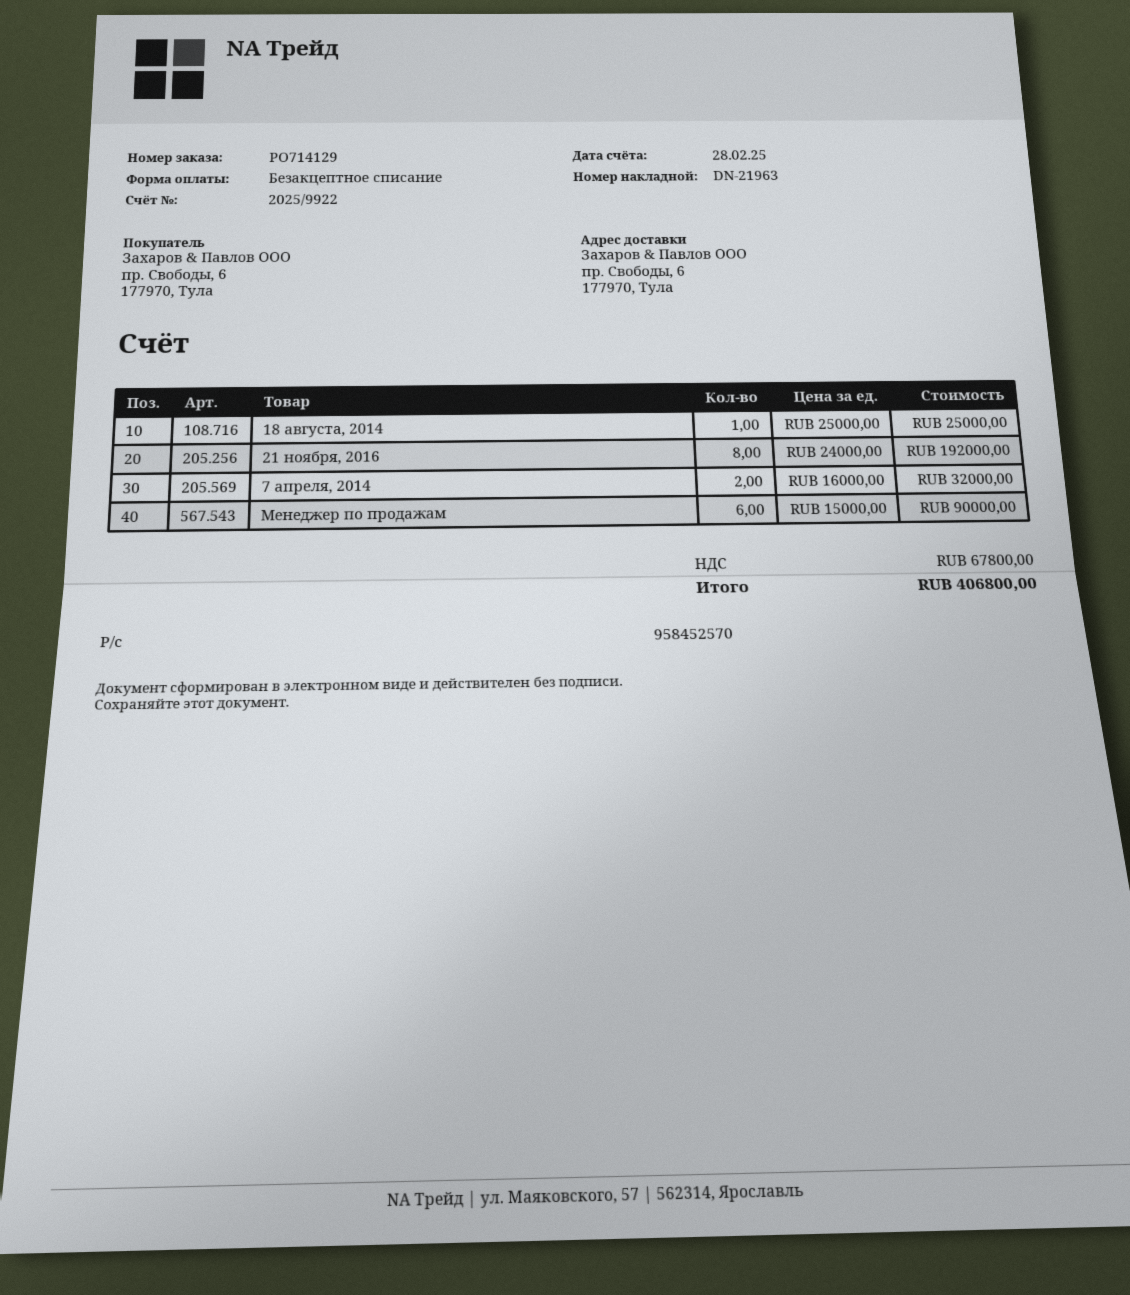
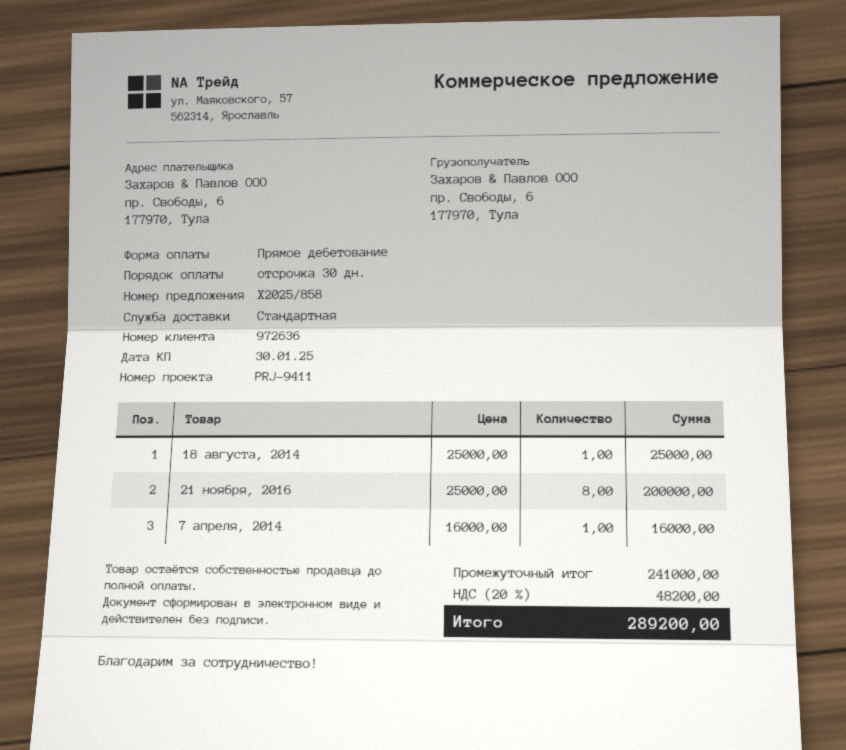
21 ноября, 2016: 8 x 24000.00 = 192000.00 -> 8 x 25000.00 = 200000.00
7 апреля, 2014: 2 x 16000.00 = 32000.00 -> 1 x 16000.00 = 16000.00
Менеджер по продажам: 6 x 15000.00 = 90000.00 -> none
tax: 67800.00 -> 48200.00
total: 406800.00 -> 289200.00

